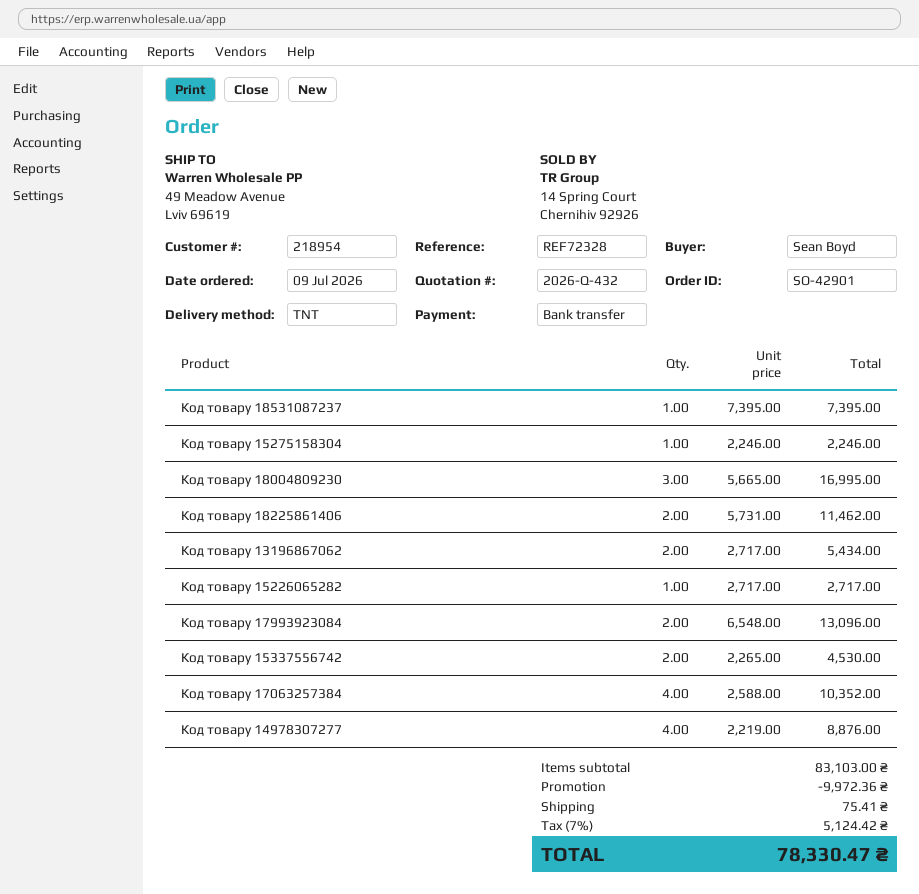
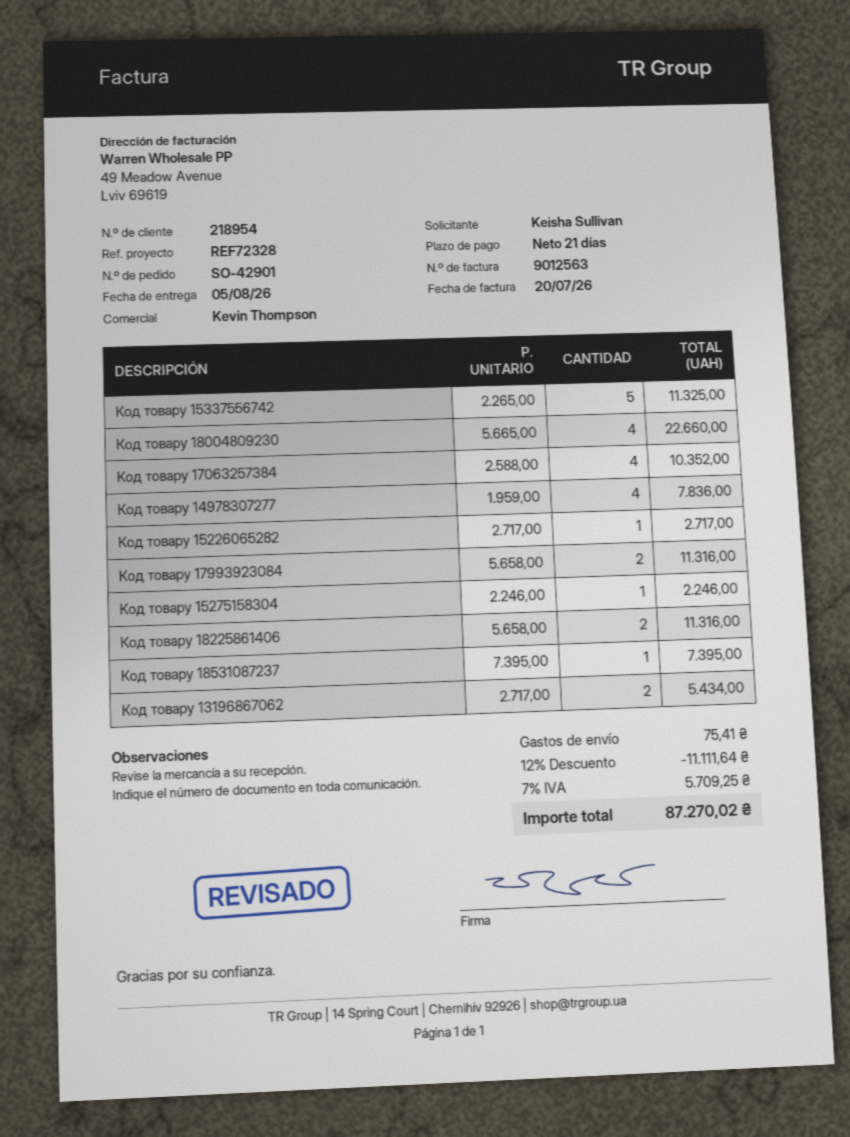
ordered by: Sean Boyd -> Keisha Sullivan
Код товару 18004809230: 3 x 5665.00 = 16995.00 -> 4 x 5665.00 = 22660.00
Код товару 18225861406: 2 x 5731.00 = 11462.00 -> 2 x 5658.00 = 11316.00
Код товару 17993923084: 2 x 6548.00 = 13096.00 -> 2 x 5658.00 = 11316.00
Код товару 15337556742: 2 x 2265.00 = 4530.00 -> 5 x 2265.00 = 11325.00
Код товару 14978307277: 4 x 2219.00 = 8876.00 -> 4 x 1959.00 = 7836.00
discount: 9972.36 -> 11111.64
tax: 7% = 5124.42 -> 7% = 5709.25
total: 78330.47 -> 87270.02

